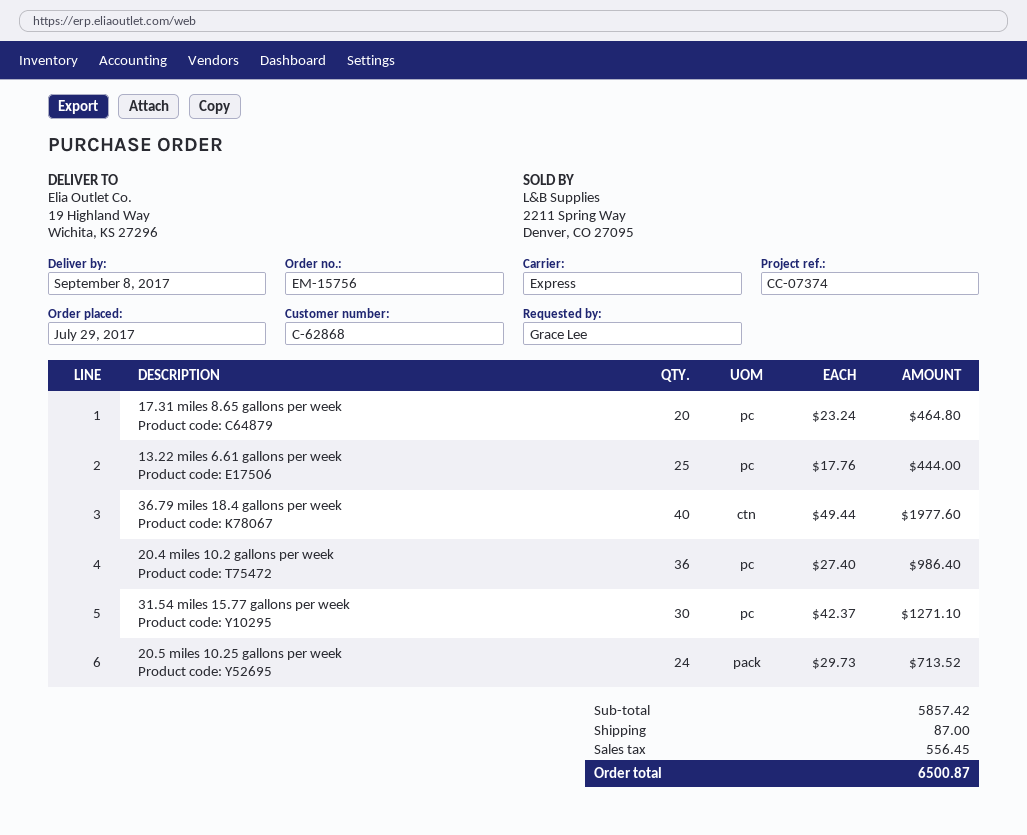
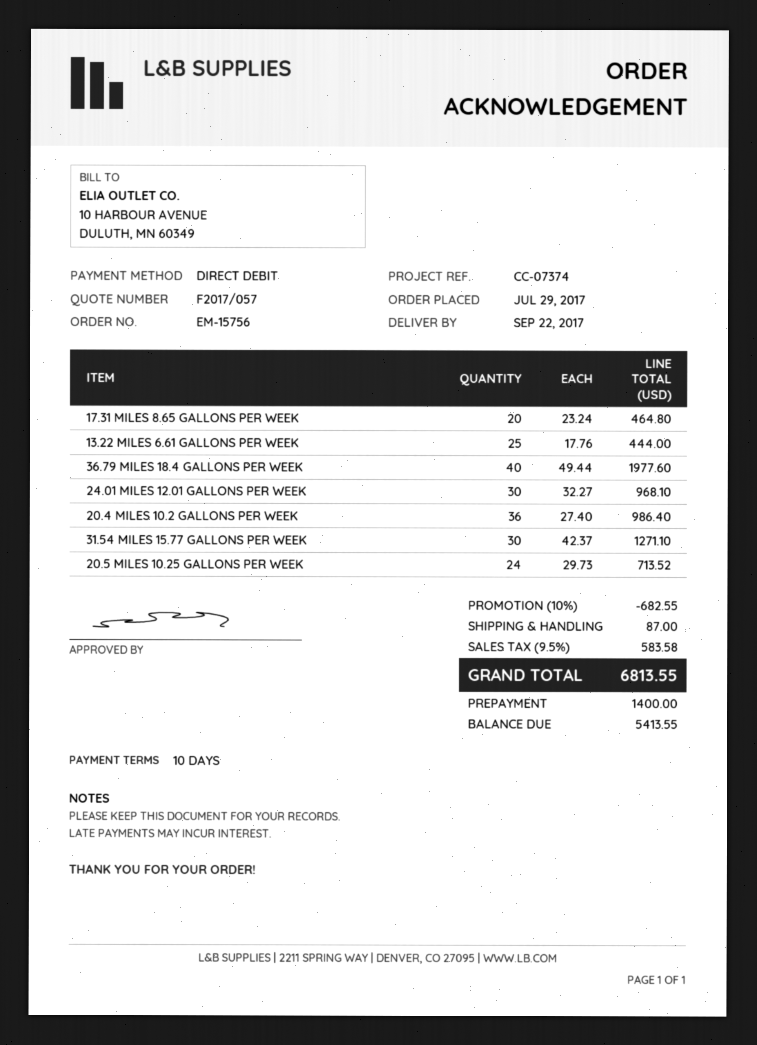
delivery date: 2017-09-08 -> 2017-09-22
24.01 MILES 12.01 GALLONS PER WEEK: none -> 30 x 32.27 = 968.10
discount: none -> 10% = 682.55
tax: 556.45 -> 583.58
total: 6500.87 -> 6813.55

